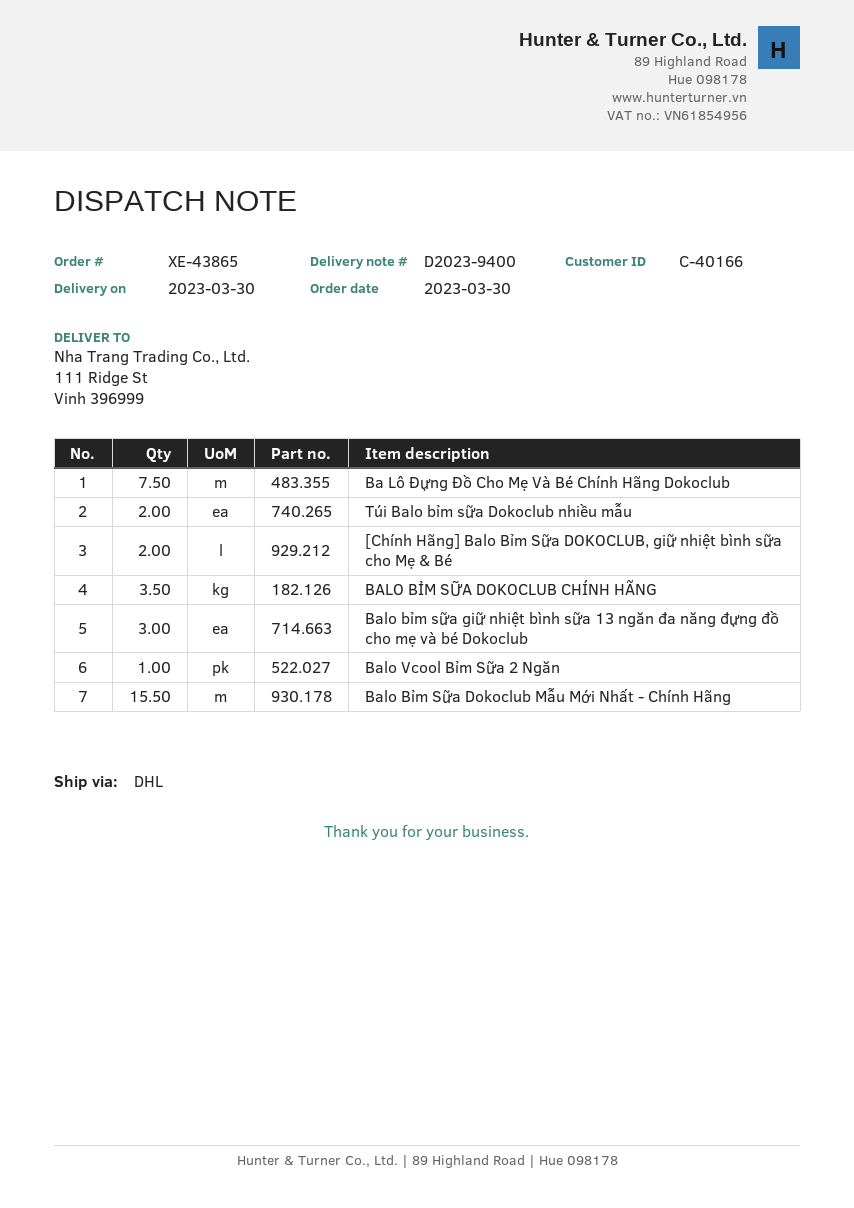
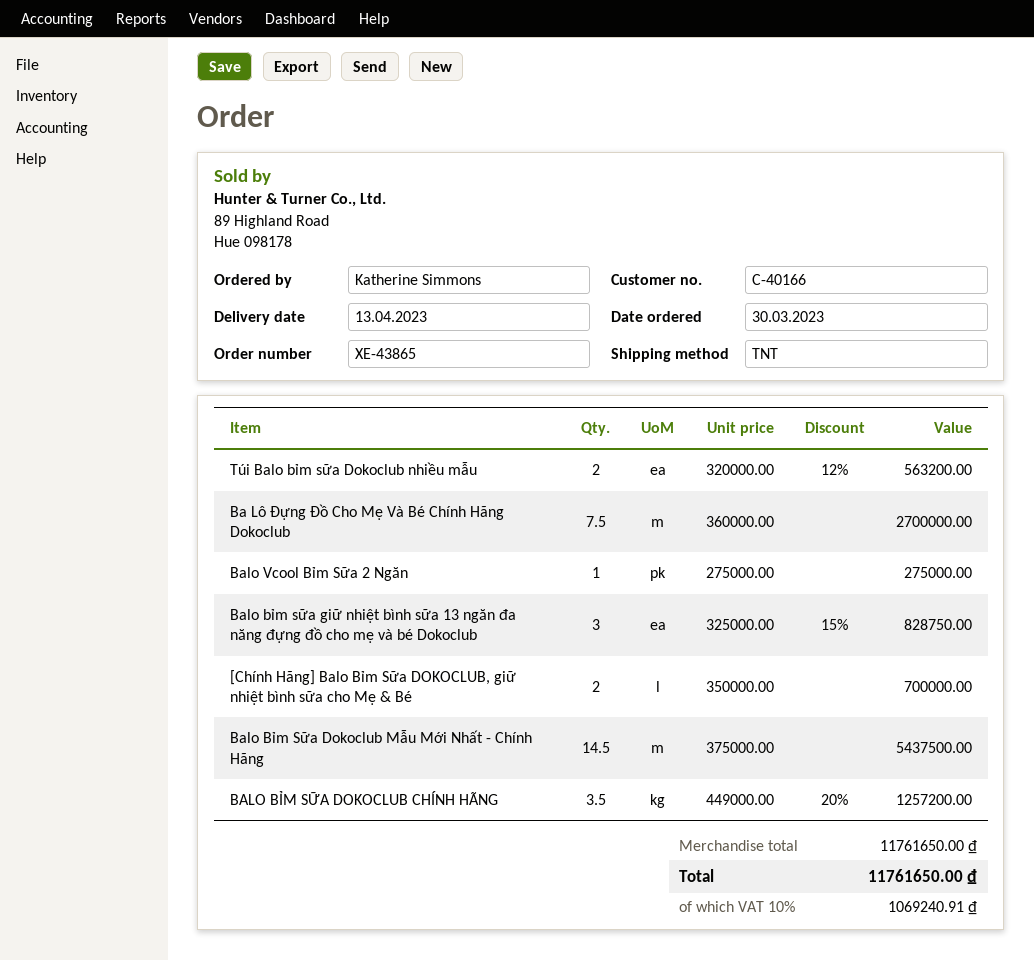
delivery date: 2023-03-30 -> 2023-04-13
shipping method: DHL -> TNT
Balo Bỉm Sữa Dokoclub Mẫu Mới Nhất - Chính Hãng: 15.5 -> 14.5

